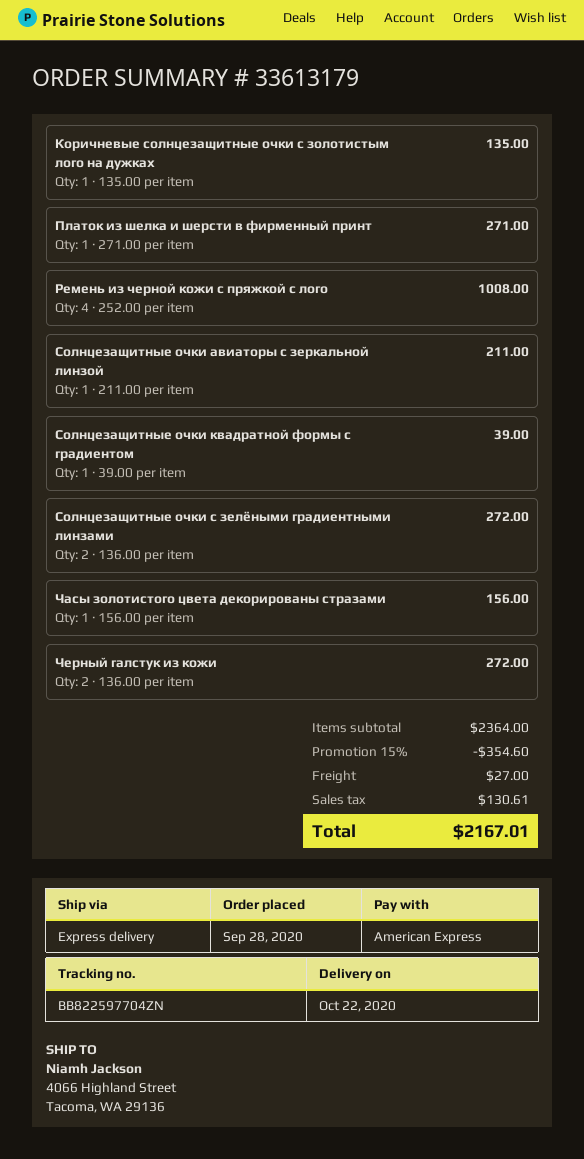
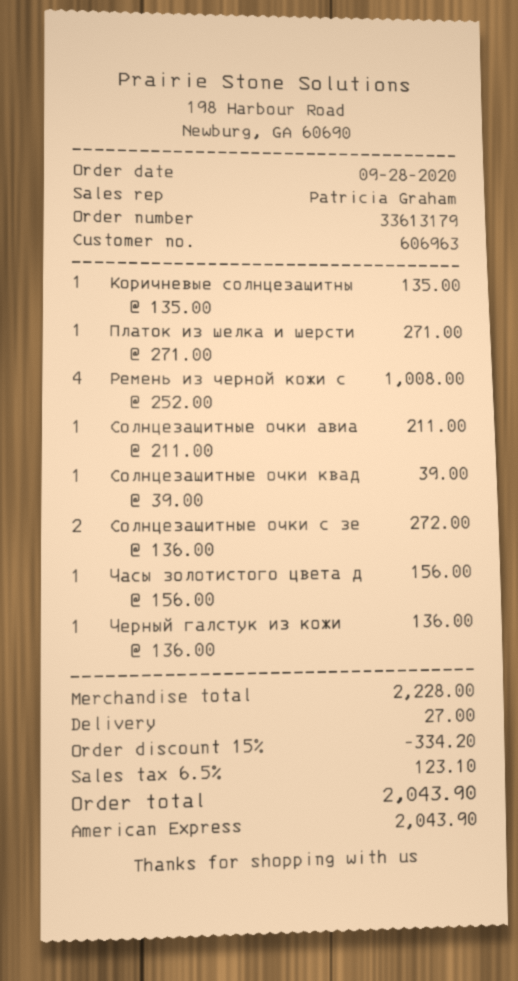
Черный галстук из кожи: 2 x 136.00 = 272.00 -> 1 x 136.00 = 136.00
subtotal: 2364.00 -> 2228.00
discount: 15% = 354.60 -> 15% = 334.20
tax: 130.61 -> 123.10
total: 2167.01 -> 2043.90

